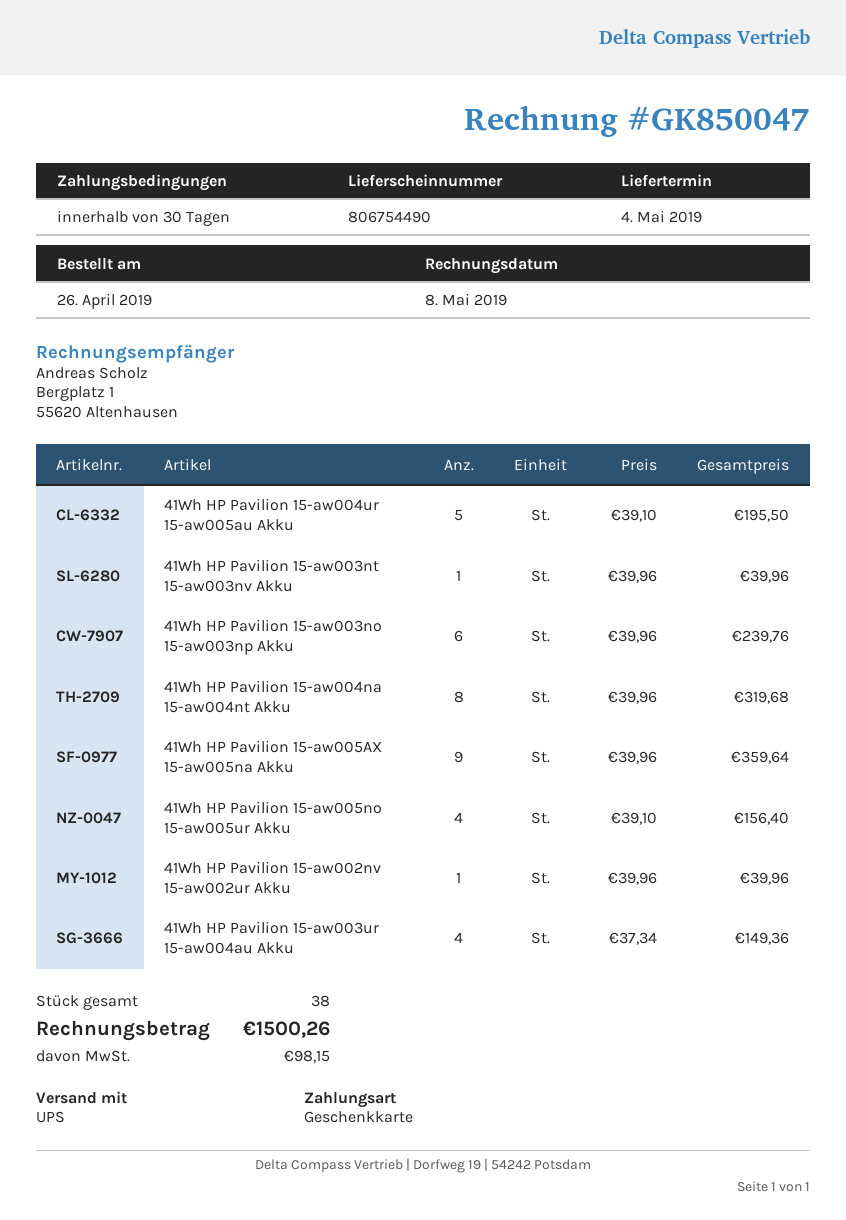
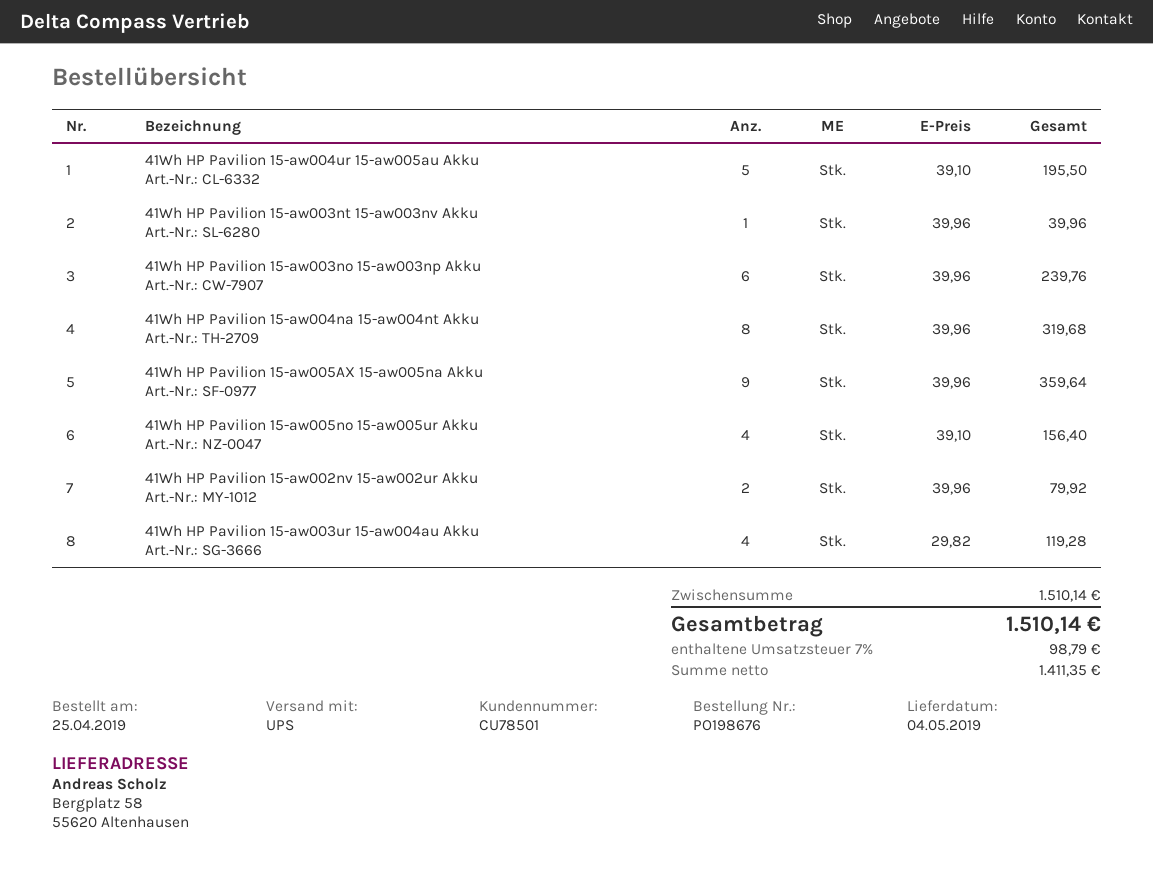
order date: 2019-04-26 -> 2019-04-25
41Wh HP Pavilion 15-aw002nv 15-aw002ur Akku: 1 x 39.96 = 39.96 -> 2 x 39.96 = 79.92
41Wh HP Pavilion 15-aw003ur 15-aw004au Akku: 4 x 37.34 = 149.36 -> 4 x 29.82 = 119.28
tax: 98.15 -> 98.79
total: 1500.26 -> 1510.14

